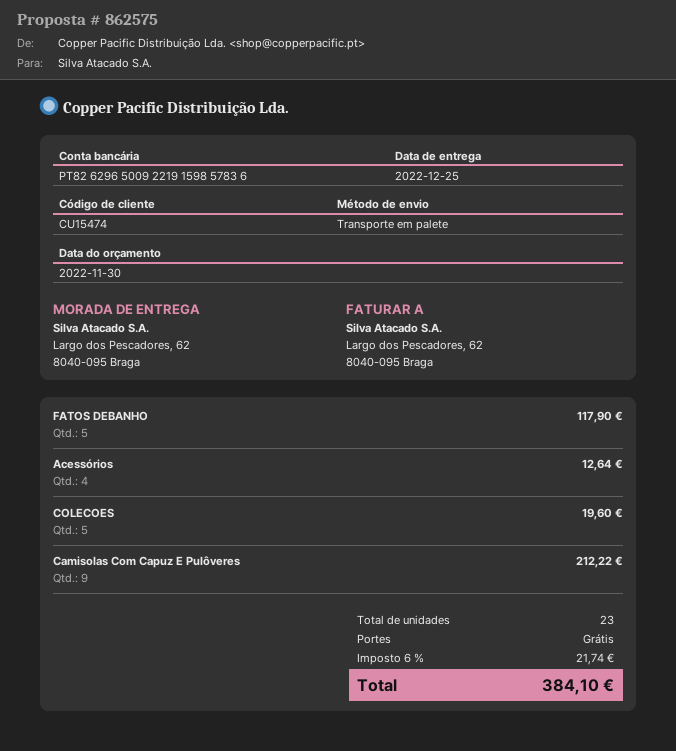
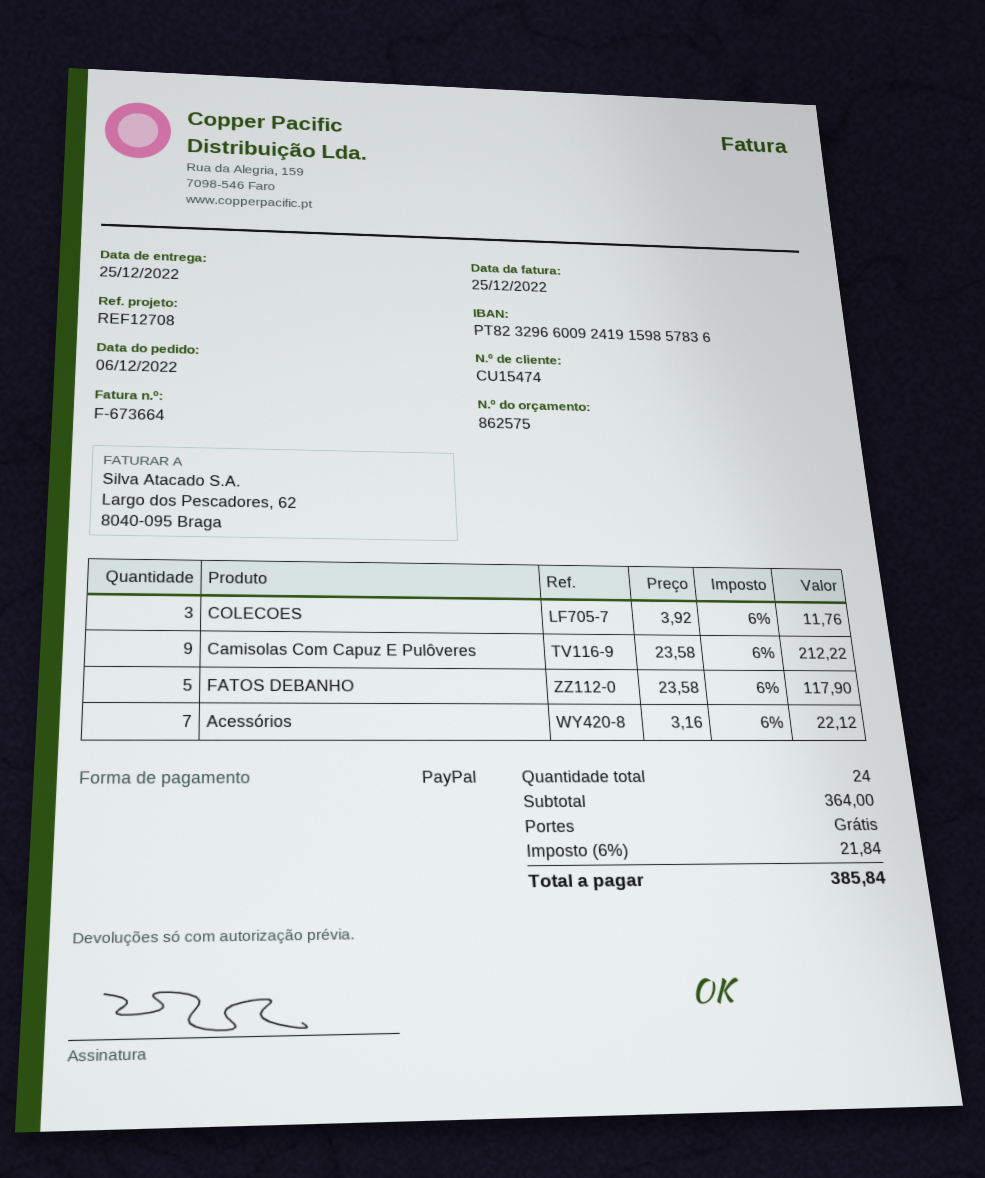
bank account: PT82629650092219159857836 -> PT82329660092419159857836
Acessórios: 4 for 12.64 -> 7 for 22.12
COLECOES: 5 for 19.60 -> 3 for 11.76
total quantity: 23 -> 24
tax: 6% = 21.74 -> 6% = 21.84
total: 384.10 -> 385.84

